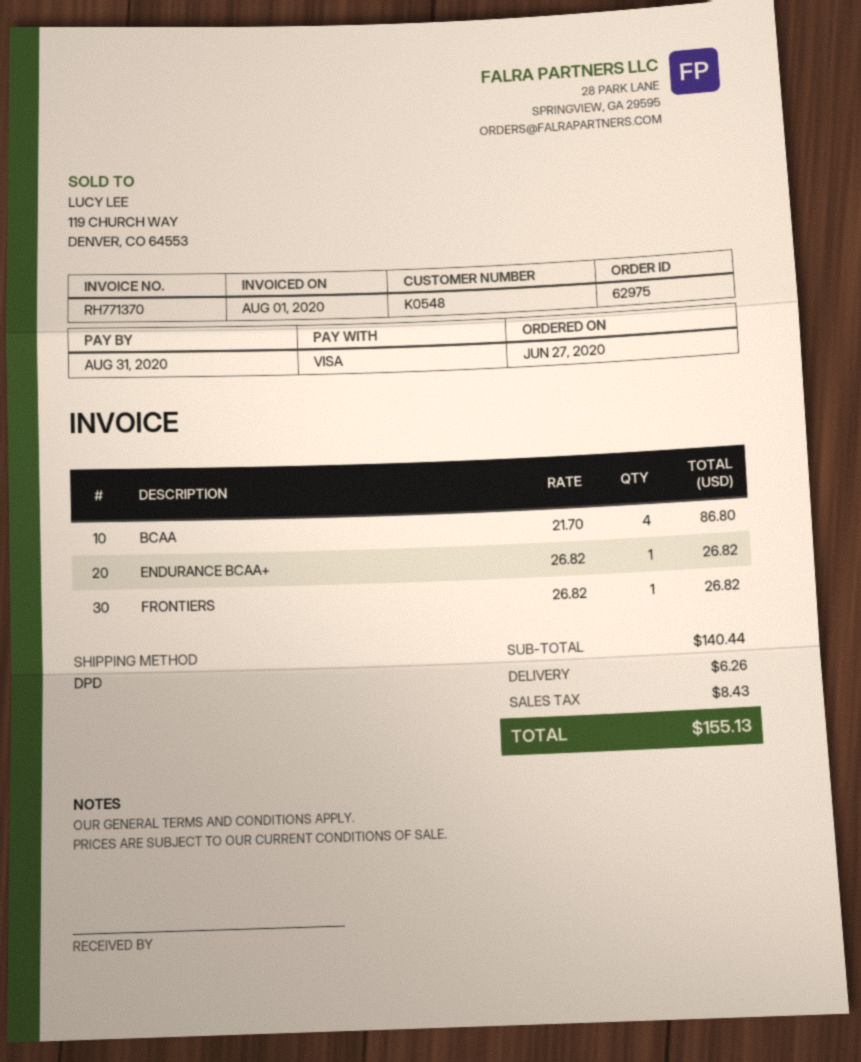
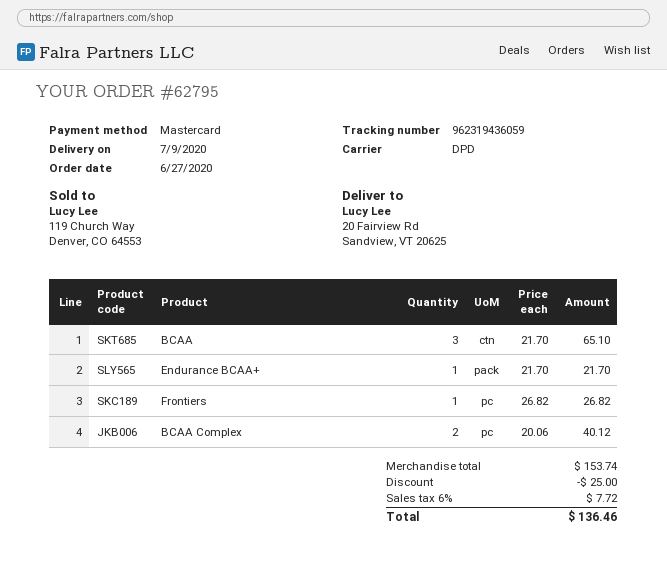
order number: 62975 -> 62795
payment method: Visa -> Mastercard
BCAA: 4 x 21.70 = 86.80 -> 3 x 21.70 = 65.10
ENDURANCE BCAA+: 1 x 26.82 = 26.82 -> 1 x 21.70 = 21.70
BCAA Complex: none -> 2 x 20.06 = 40.12
subtotal: 140.44 -> 153.74
discount: none -> 25.00
shipping: 6.26 -> none
tax: 8.43 -> 7.72
total: 155.13 -> 136.46

